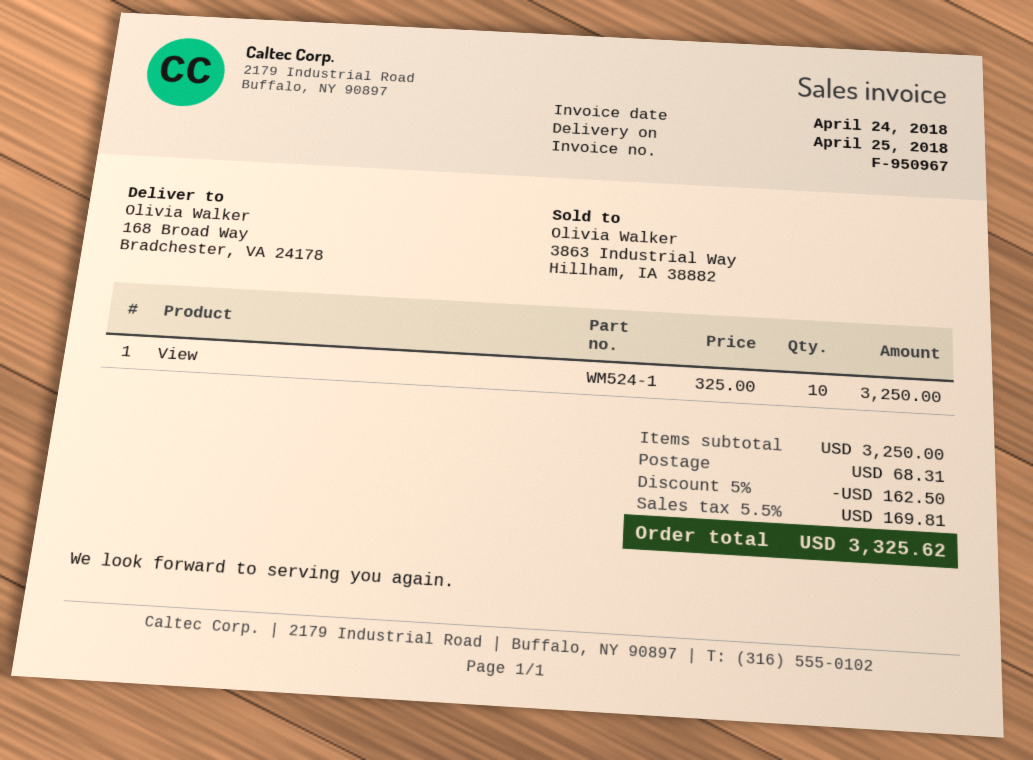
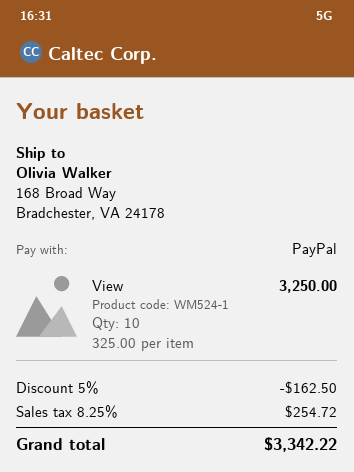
shipping: 68.31 -> none
tax: 5.5% = 169.81 -> 8.25% = 254.72
total: 3325.62 -> 3342.22

